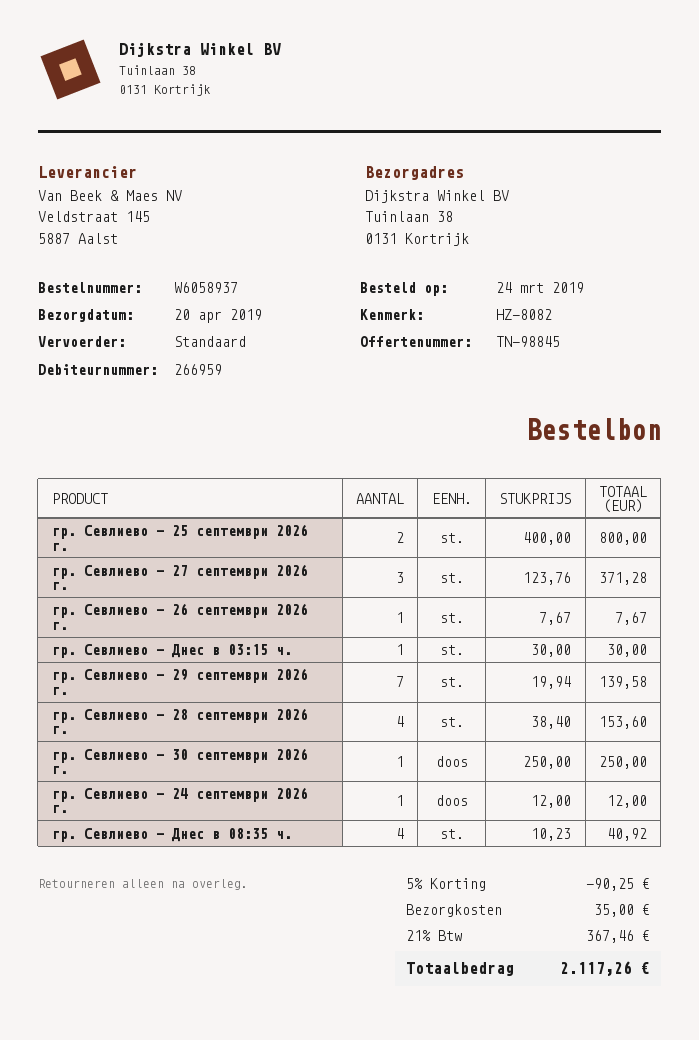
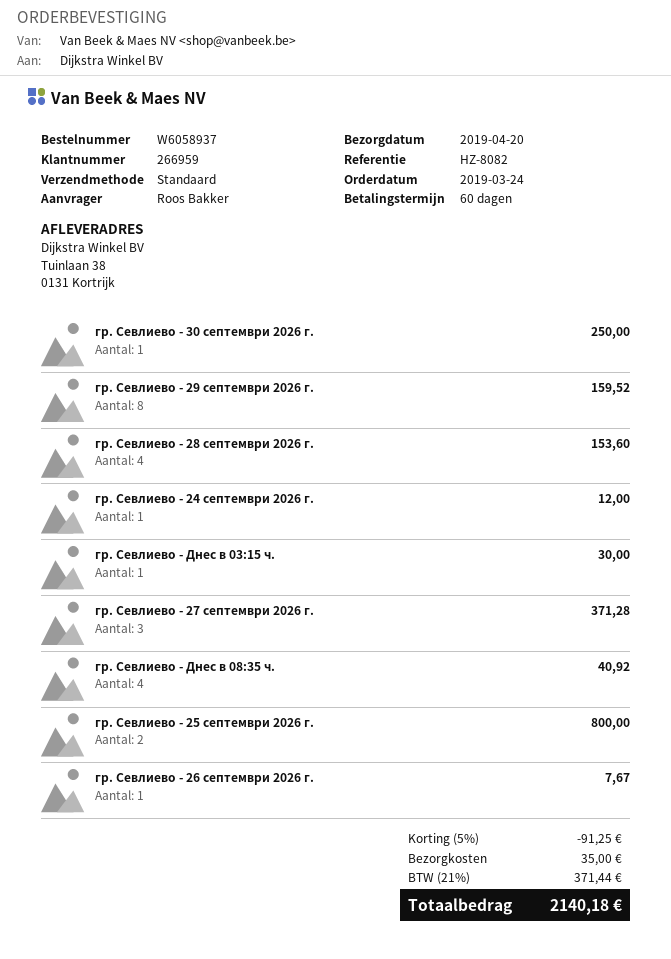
гр. Севлиево - 29 септември 2026 г.: 7 for 139.58 -> 8 for 159.52
discount: 5% = 90.25 -> 5% = 91.25
tax: 21% = 367.46 -> 21% = 371.44
total: 2117.26 -> 2140.18

